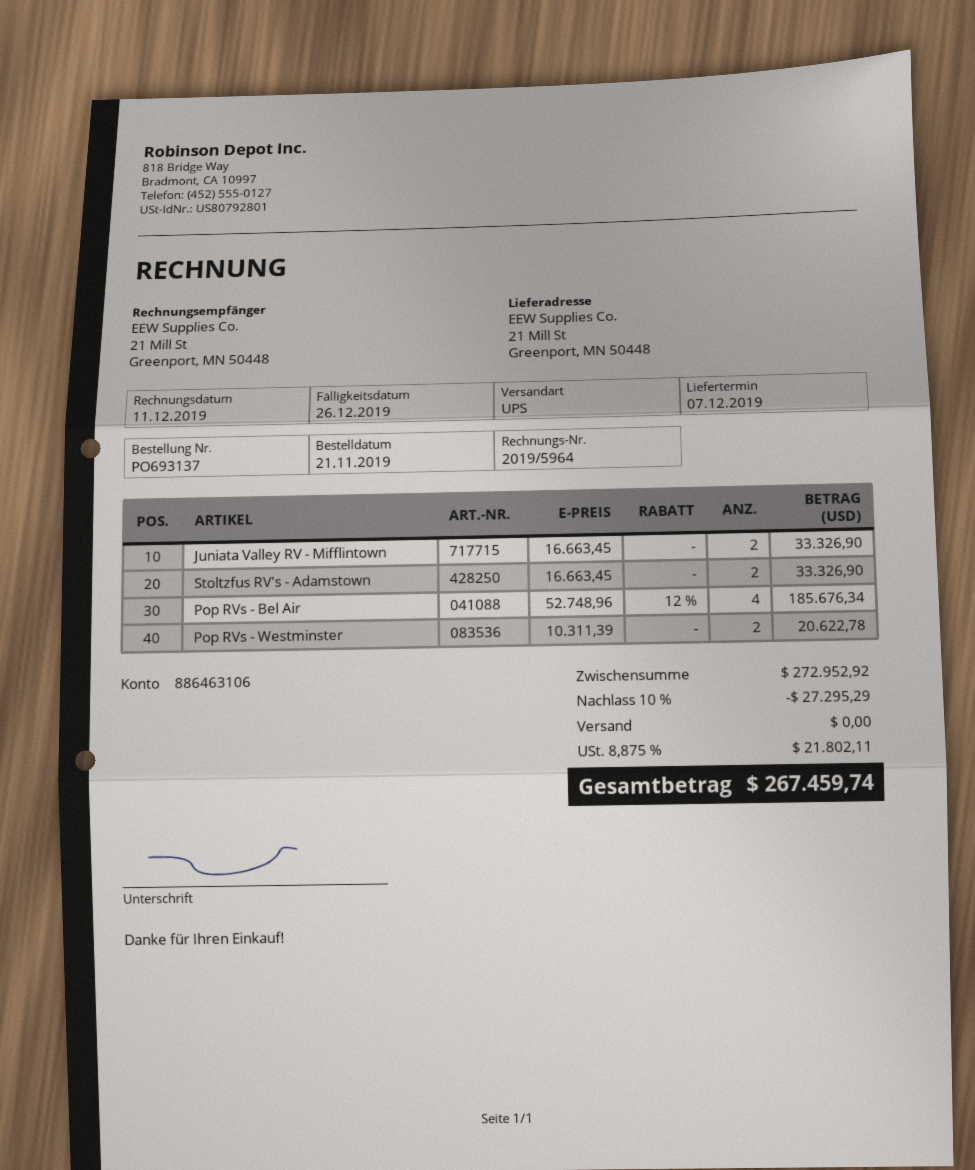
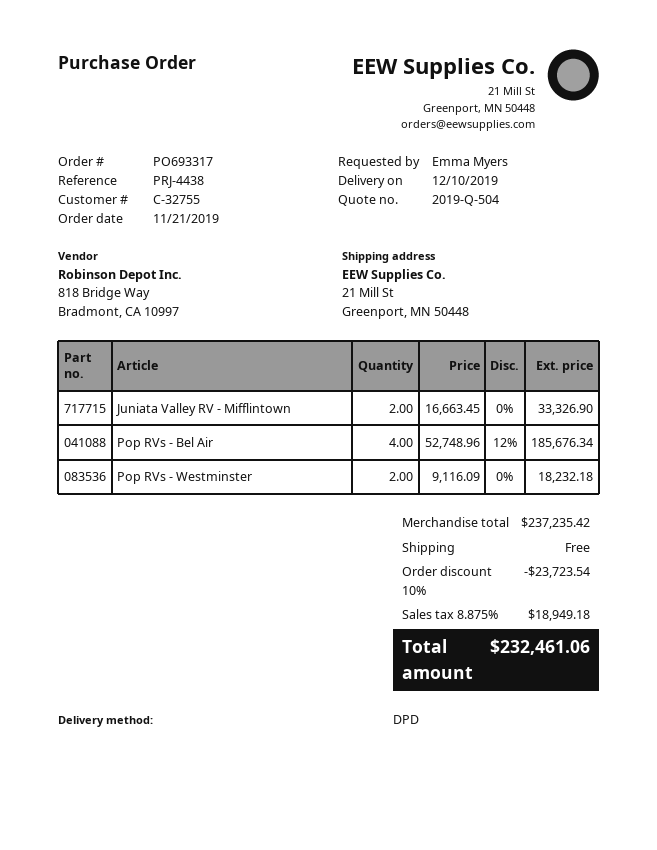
order number: PO693137 -> PO693317
delivery date: 2019-12-07 -> 2019-12-10
shipping method: UPS -> DPD
Stoltzfus RV's - Adamstown: 2 x 16663.45 = 33326.90 -> none
Pop RVs - Westminster: 2 x 10311.39 = 20622.78 -> 2 x 9116.09 = 18232.18
subtotal: 272952.92 -> 237235.42
discount: 10% = 27295.29 -> 10% = 23723.54
tax: 8.875% = 21802.11 -> 8.875% = 18949.18
total: 267459.74 -> 232461.06

